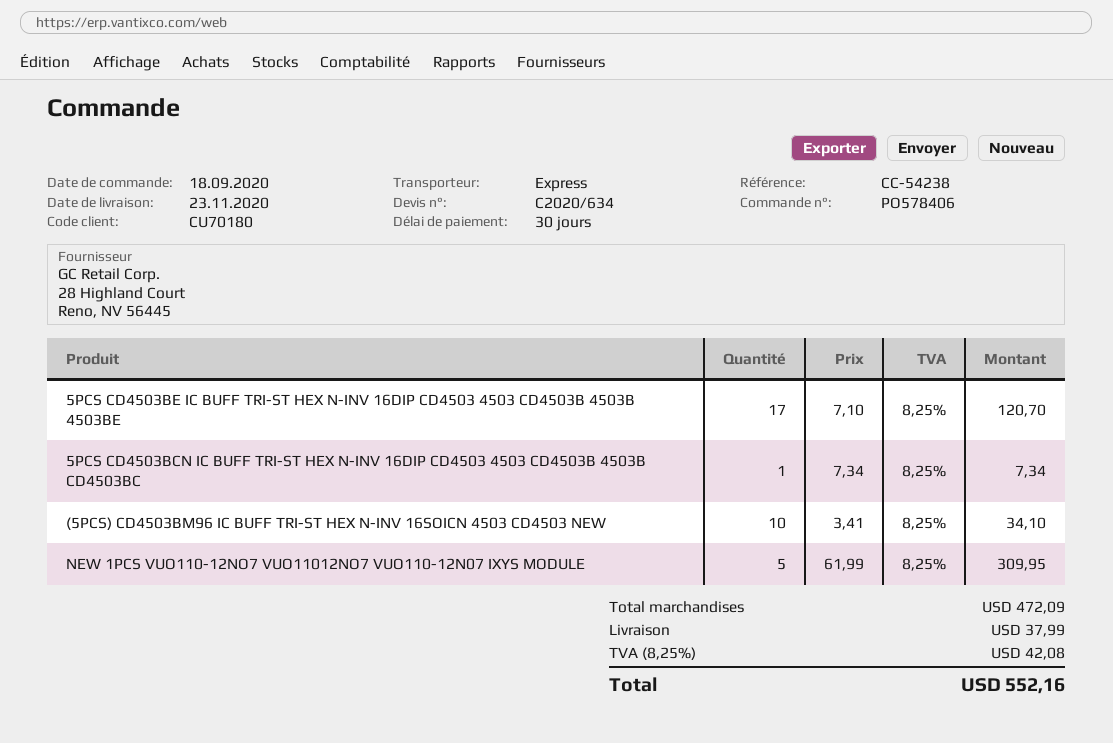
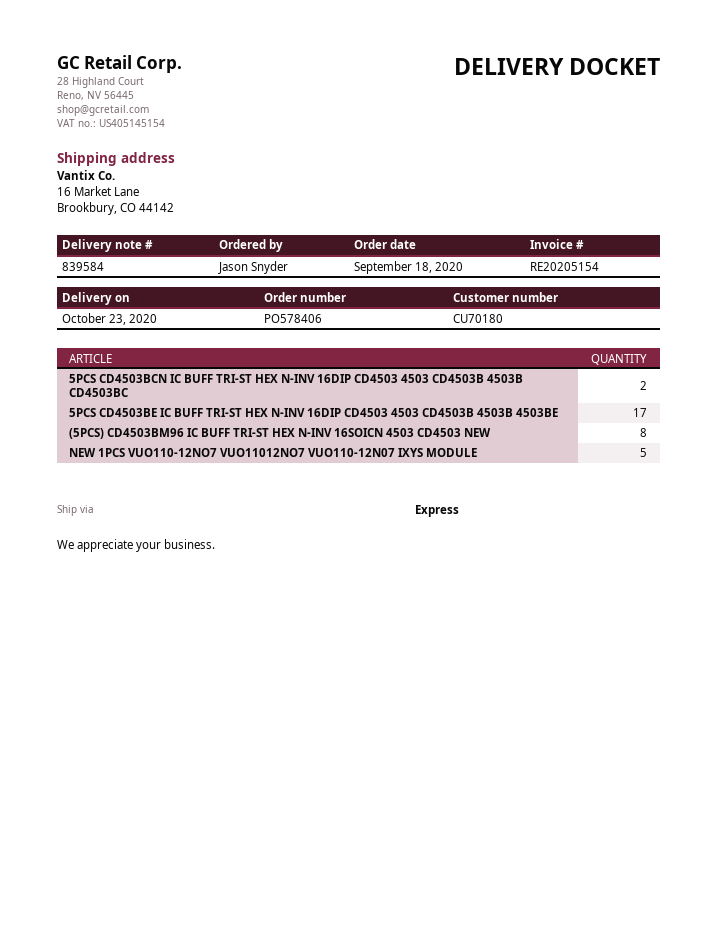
delivery date: 2020-11-23 -> 2020-10-23
5PCS CD4503BCN IC BUFF TRI-ST HEX N-INV 16DIP CD4503 4503 CD4503B 4503B CD4503BC: 1 -> 2
(5PCS) CD4503BM96 IC BUFF TRI-ST HEX N-INV 16SOICN 4503 CD4503 NEW: 10 -> 8

